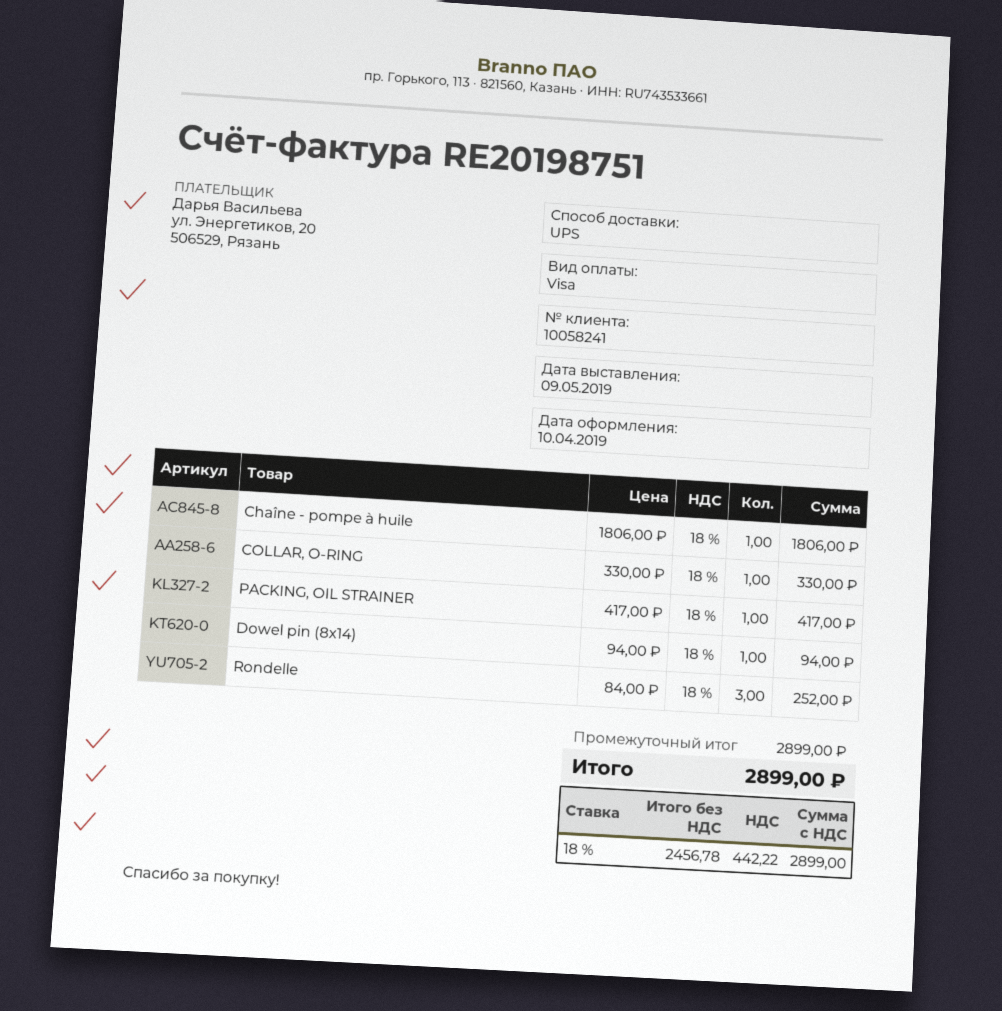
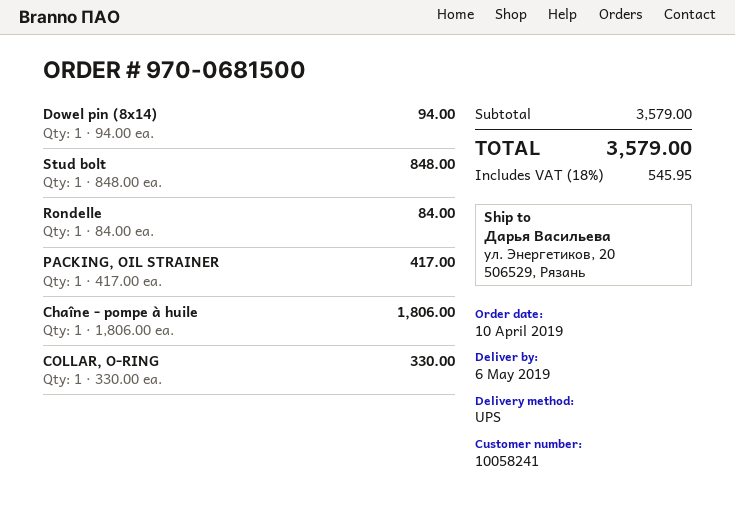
Rondelle: 3 x 84.00 = 252.00 -> 1 x 84.00 = 84.00
Stud bolt: none -> 1 x 848.00 = 848.00
subtotal: 2899.00 -> 3579.00
tax: 18% = 442.22 -> 18% = 545.95
total: 2899.00 -> 3579.00

